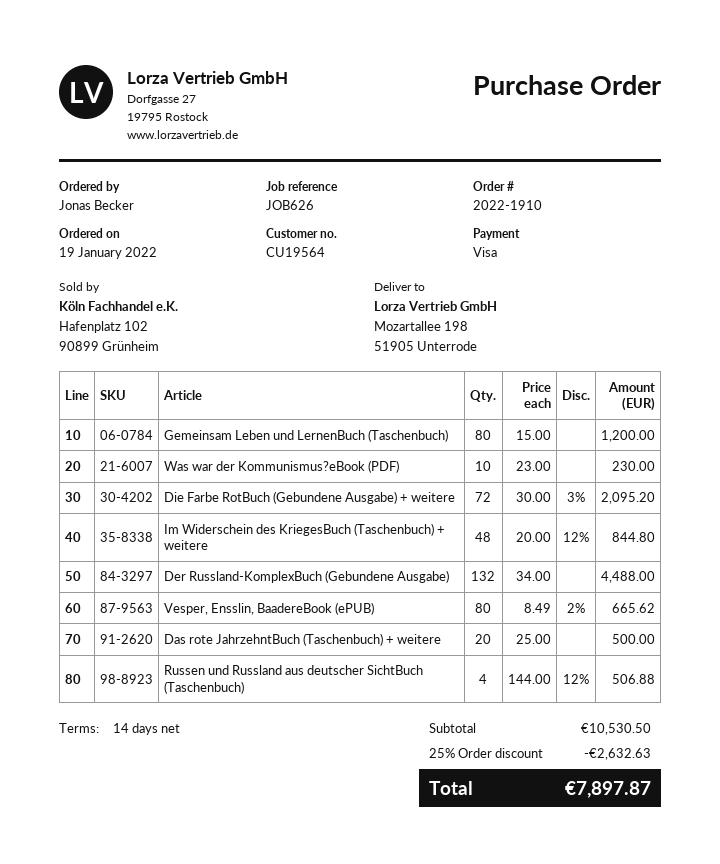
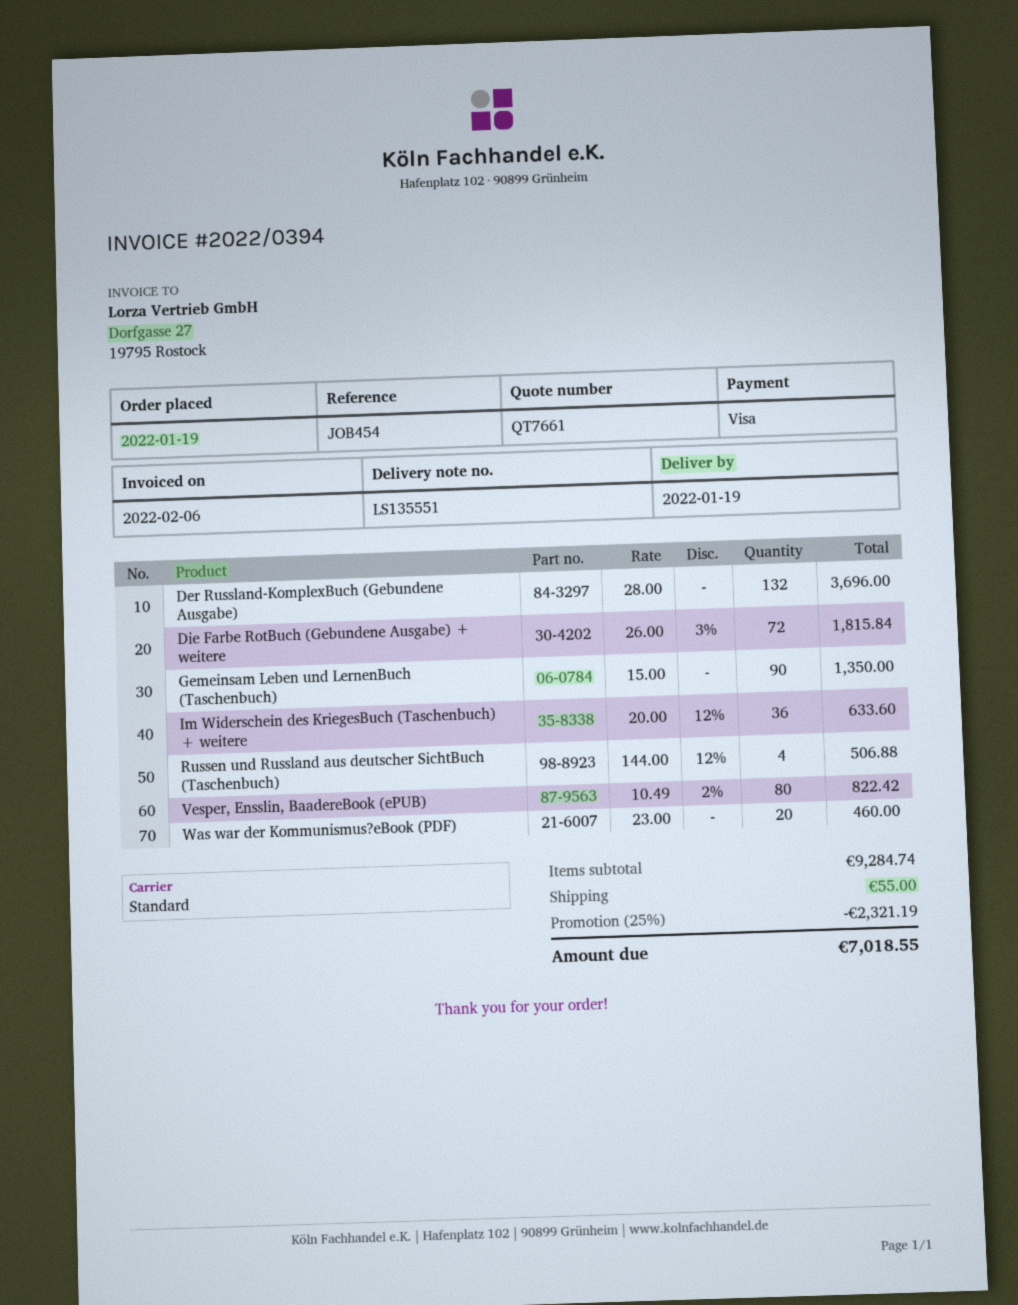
reference: JOB626 -> JOB454
Gemeinsam Leben und LernenBuch (Taschenbuch): 80 x 15.00 = 1200.00 -> 90 x 15.00 = 1350.00
Was war der Kommunismus?eBook (PDF): 10 x 23.00 = 230.00 -> 20 x 23.00 = 460.00
Die Farbe RotBuch (Gebundene Ausgabe) + weitere: 72 x 30.00 - 3% = 2095.20 -> 72 x 26.00 - 3% = 1815.84
Im Widerschein des KriegesBuch (Taschenbuch) + weitere: 48 x 20.00 - 12% = 844.80 -> 36 x 20.00 - 12% = 633.60
Der Russland-KomplexBuch (Gebundene Ausgabe): 132 x 34.00 = 4488.00 -> 132 x 28.00 = 3696.00
Vesper, Ensslin, BaadereBook (ePUB): 80 x 8.49 - 2% = 665.62 -> 80 x 10.49 - 2% = 822.42
Das rote JahrzehntBuch (Taschenbuch) + weitere: 20 x 25.00 = 500.00 -> none
subtotal: 10530.50 -> 9284.74
discount: 25% = 2632.63 -> 25% = 2321.19
shipping: none -> 55.00
total: 7897.87 -> 7018.55

